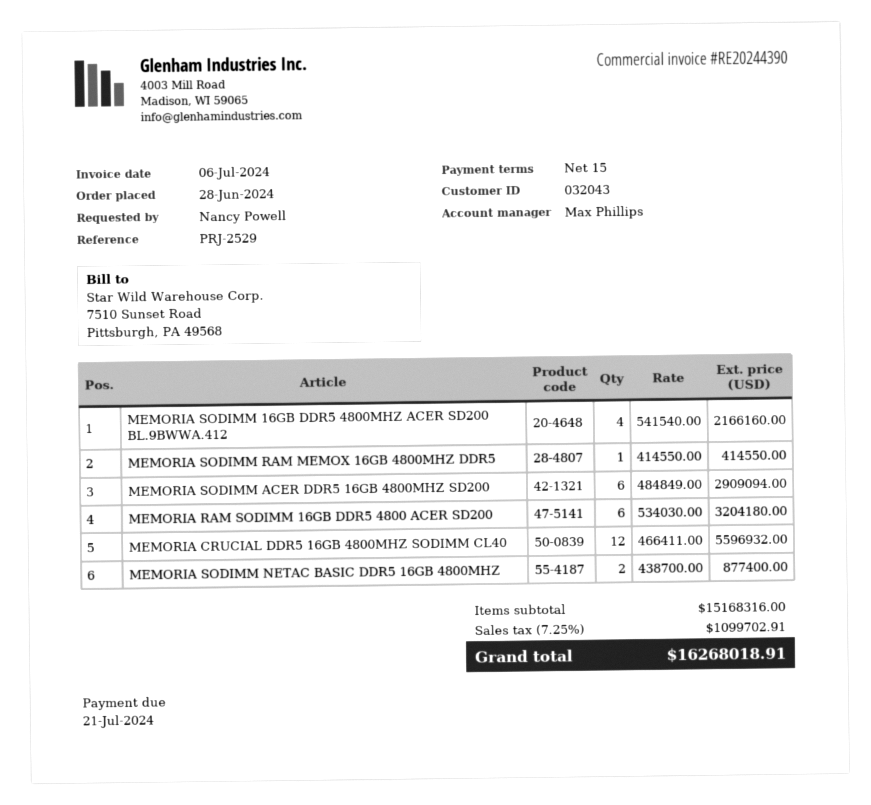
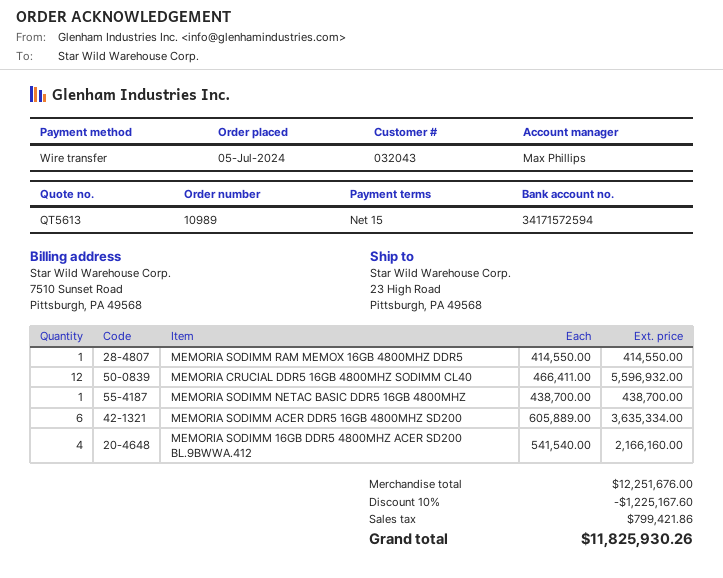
order date: 2024-06-28 -> 2024-07-05
MEMORIA SODIMM ACER DDR5 16GB 4800MHZ SD200: 6 x 484849.00 = 2909094.00 -> 6 x 605889.00 = 3635334.00
MEMORIA RAM SODIMM 16GB DDR5 4800 ACER SD200: 6 x 534030.00 = 3204180.00 -> none
MEMORIA SODIMM NETAC BASIC DDR5 16GB 4800MHZ: 2 x 438700.00 = 877400.00 -> 1 x 438700.00 = 438700.00
subtotal: 15168316.00 -> 12251676.00
discount: none -> 10% = 1225167.60
tax: 1099702.91 -> 799421.86
total: 16268018.91 -> 11825930.26

